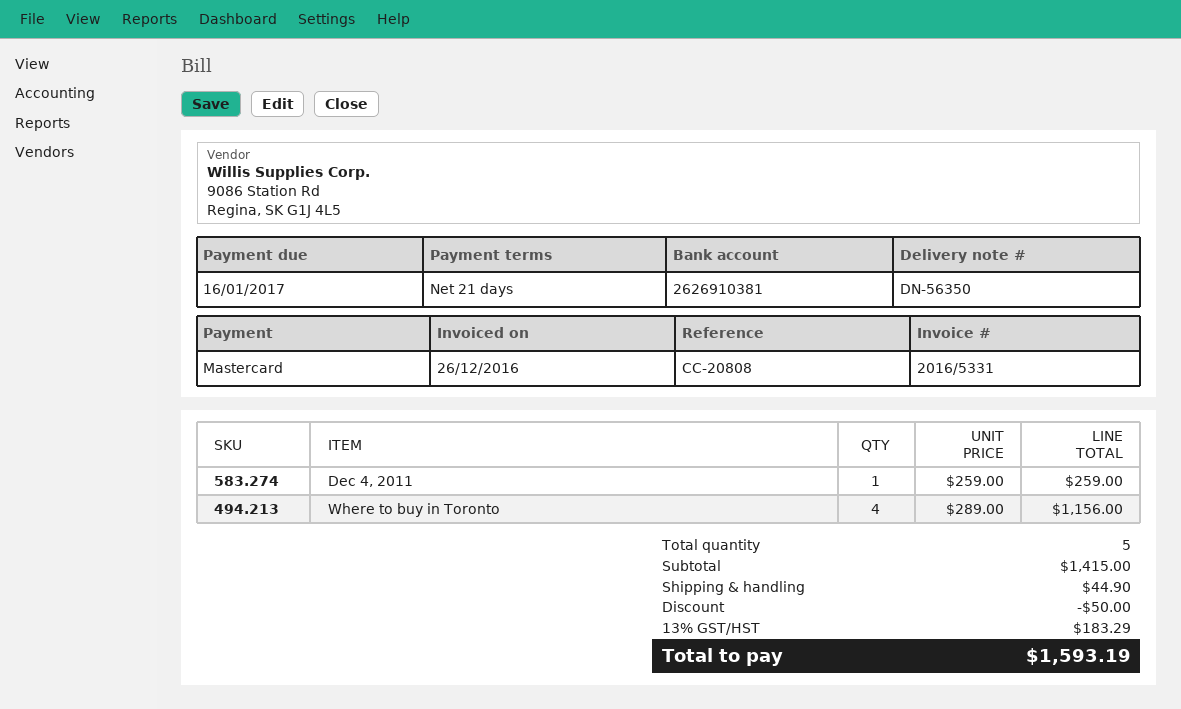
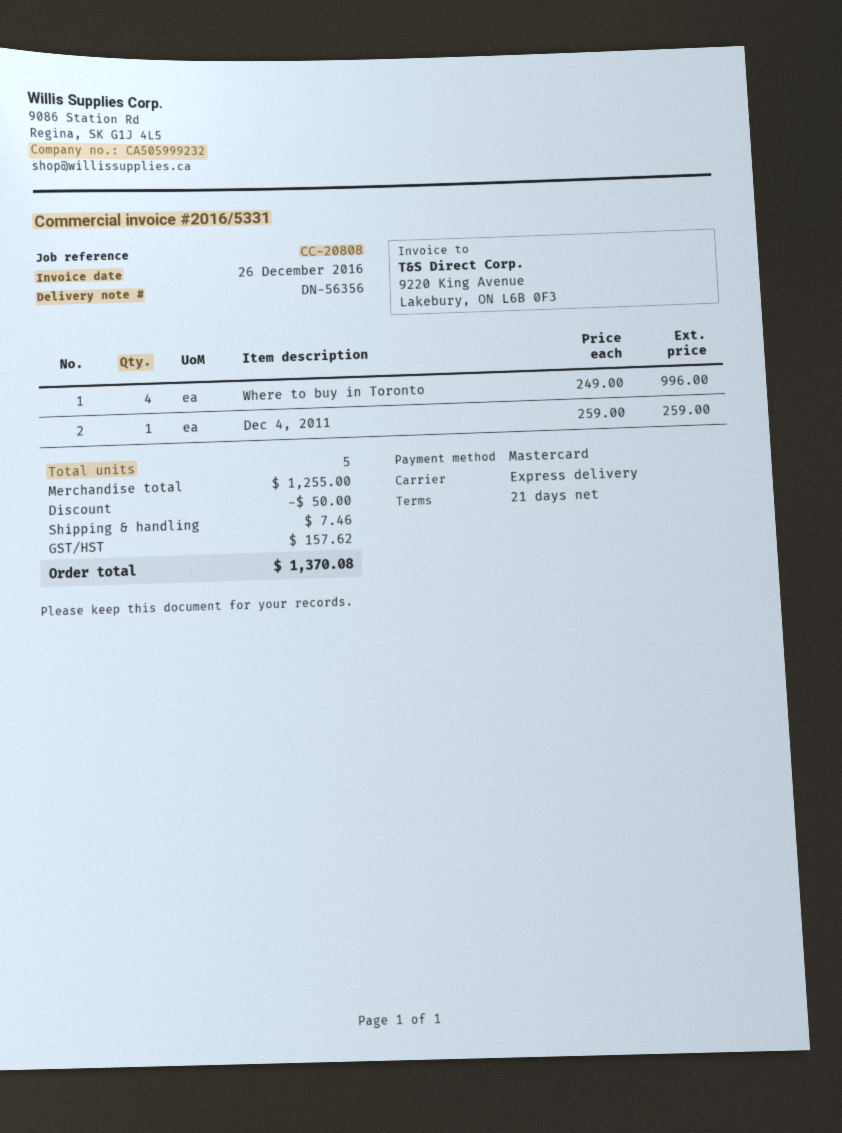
delivery note number: DN-56350 -> DN-56356
Where to buy in Toronto: 4 x 289.00 = 1156.00 -> 4 x 249.00 = 996.00
subtotal: 1415.00 -> 1255.00
shipping: 44.90 -> 7.46
tax: 183.29 -> 157.62
total: 1593.19 -> 1370.08

